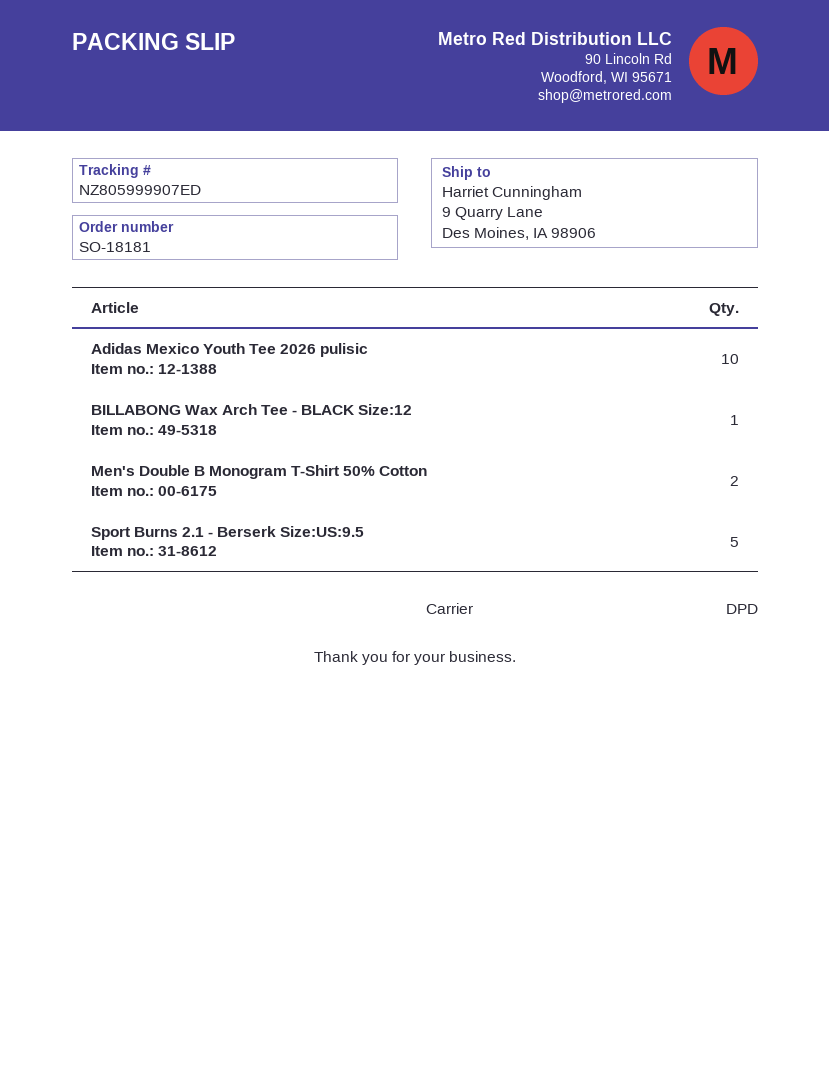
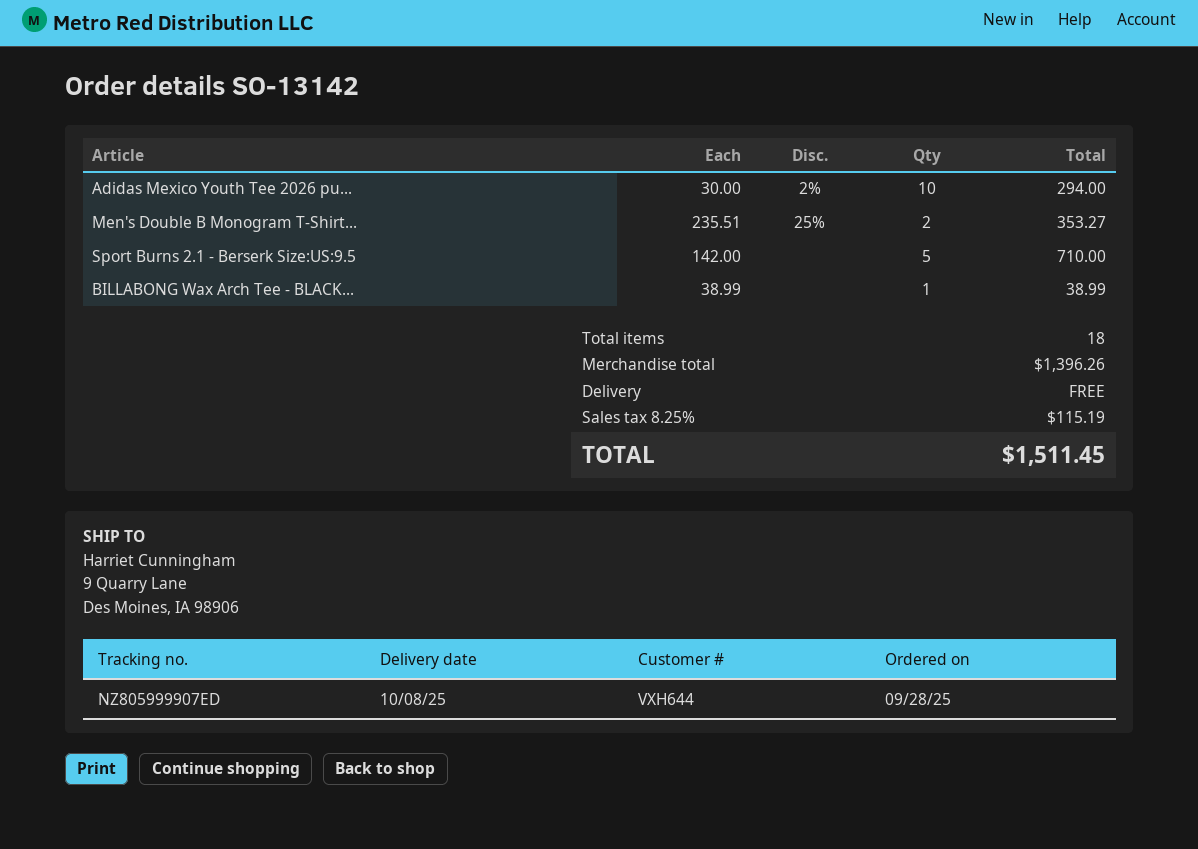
order number: SO-18181 -> SO-13142

